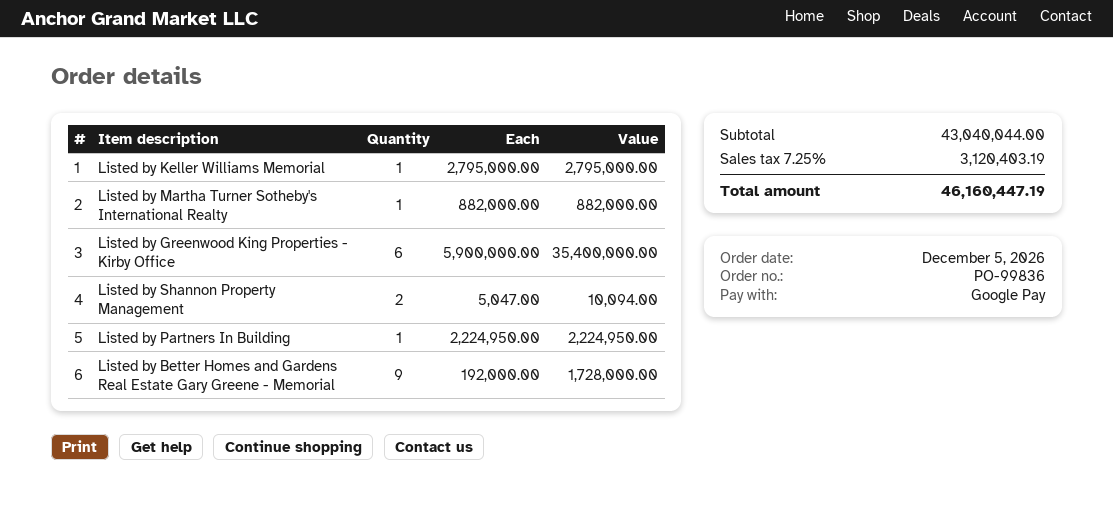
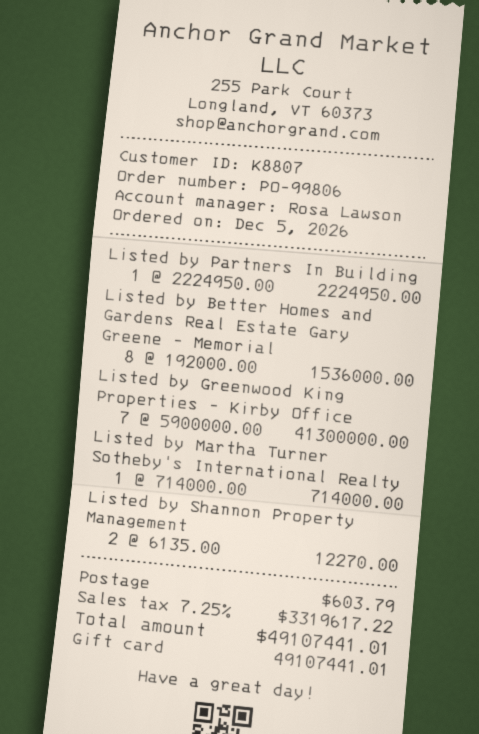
order number: PO-99836 -> PO-99806
payment method: Google Pay -> gift card
Listed by Keller Williams Memorial: 1 x 2795000.00 = 2795000.00 -> none
Listed by Martha Turner Sotheby's International Realty: 1 x 882000.00 = 882000.00 -> 1 x 714000.00 = 714000.00
Listed by Greenwood King Properties - Kirby Office: 6 x 5900000.00 = 35400000.00 -> 7 x 5900000.00 = 41300000.00
Listed by Shannon Property Management: 2 x 5047.00 = 10094.00 -> 2 x 6135.00 = 12270.00
Listed by Better Homes and Gardens Real Estate Gary Greene - Memorial: 9 x 192000.00 = 1728000.00 -> 8 x 192000.00 = 1536000.00
shipping: none -> 603.79
tax: 7.25% = 3120403.19 -> 7.25% = 3319617.22
total: 46160447.19 -> 49107441.01

